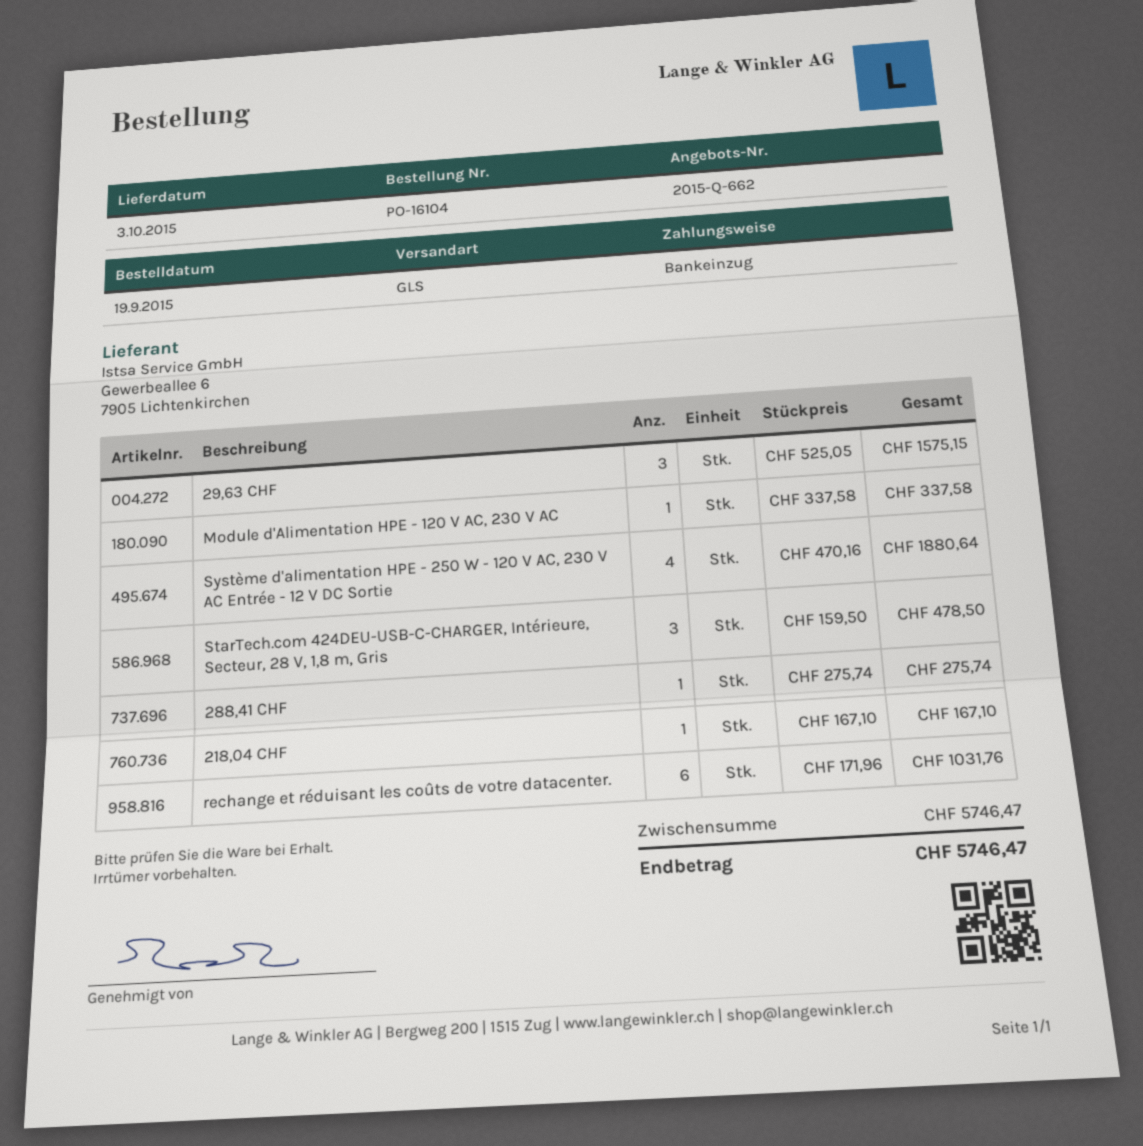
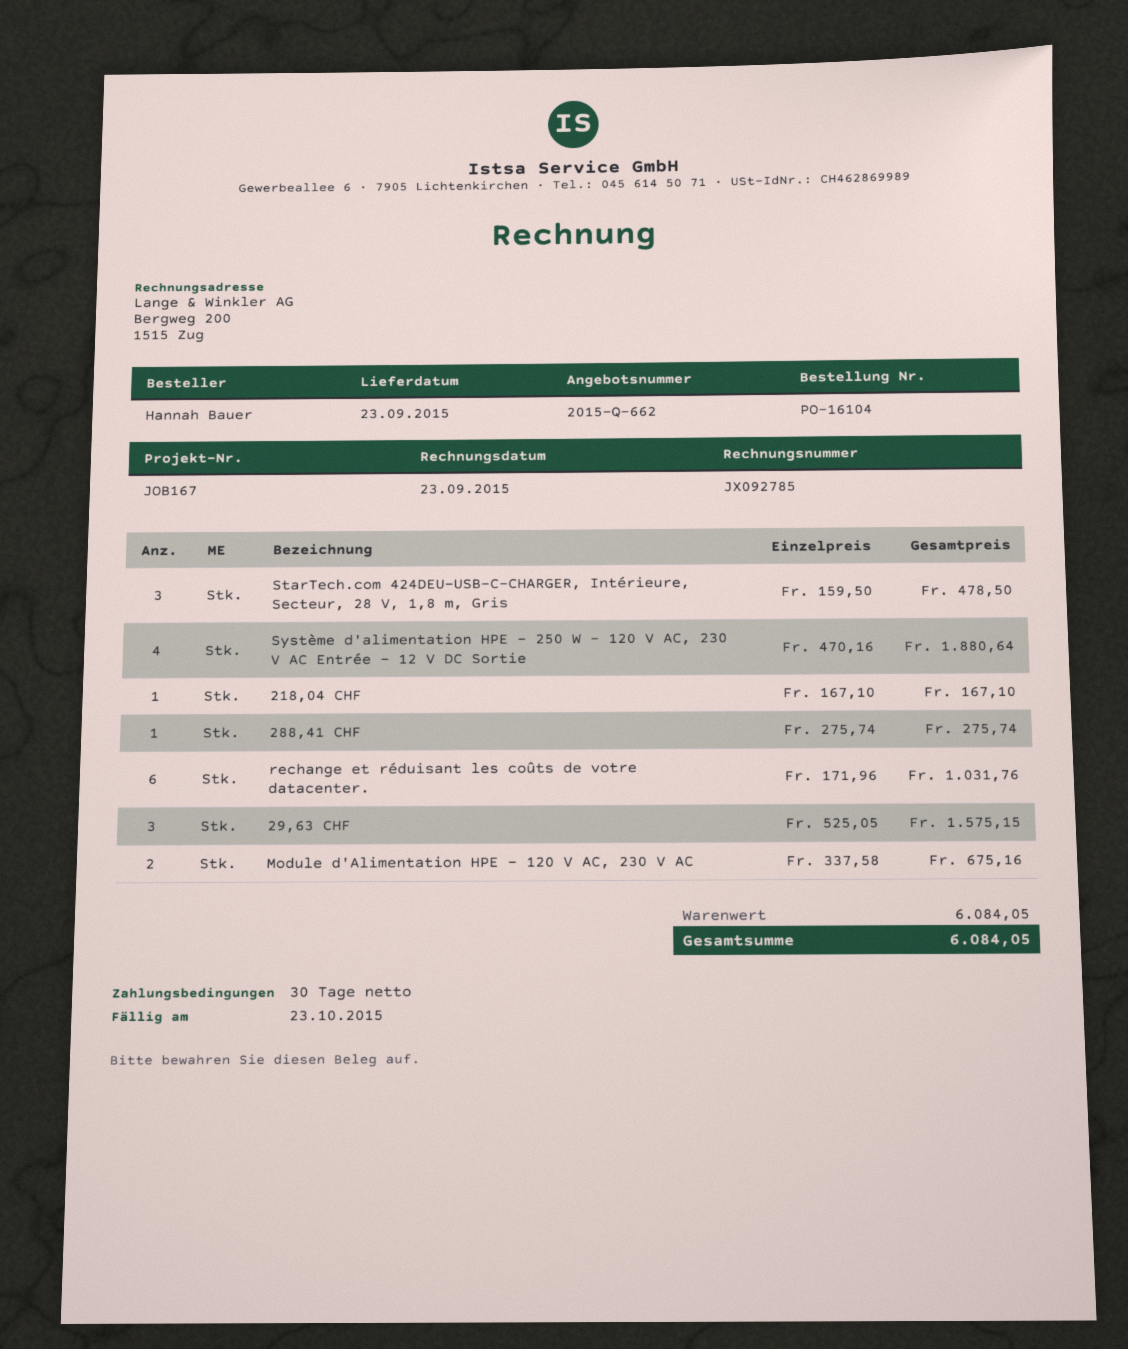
delivery date: 2015-10-03 -> 2015-09-23
Module d'Alimentation HPE - 120 V AC, 230 V AC: 1 x 337.58 = 337.58 -> 2 x 337.58 = 675.16
subtotal: 5746.47 -> 6084.05
total: 5746.47 -> 6084.05

